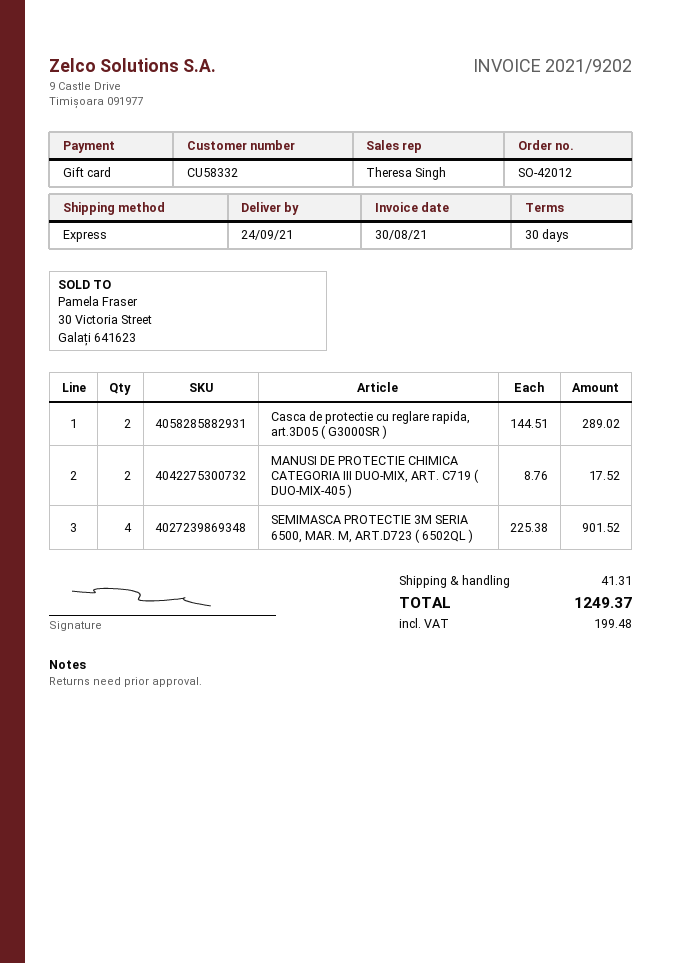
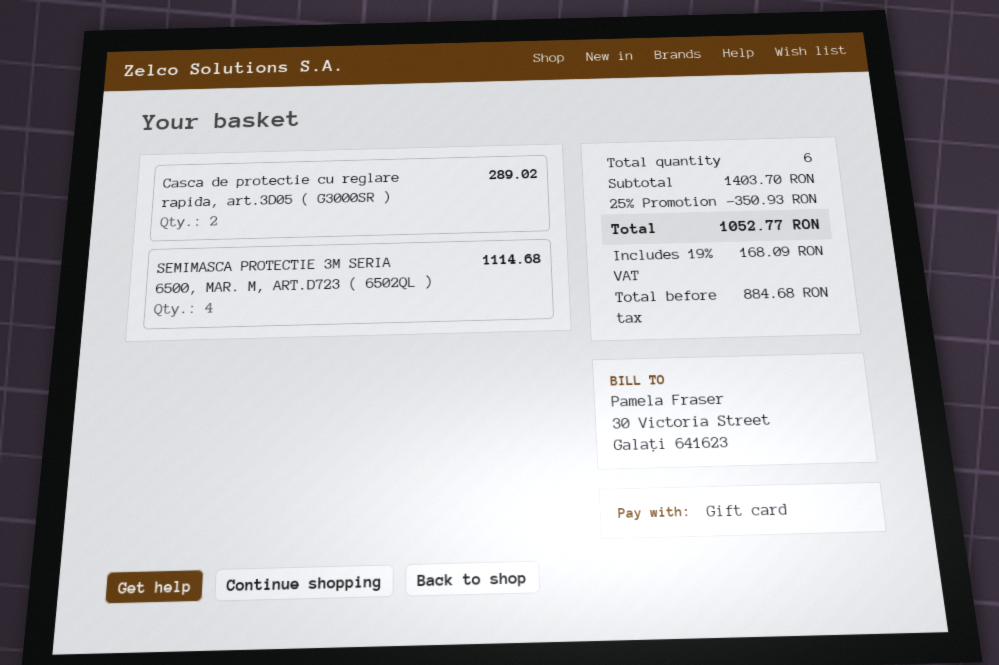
MANUSI DE PROTECTIE CHIMICA CATEGORIA III DUO-MIX, ART. C719 ( DUO-MIX-405 ): 2 for 17.52 -> none
SEMIMASCA PROTECTIE 3M SERIA 6500, MAR. M, ART.D723 ( 6502QL ): 4 for 901.52 -> 4 for 1114.68
discount: none -> 25% = 350.93
shipping: 41.31 -> none
tax: 199.48 -> 168.09
total: 1249.37 -> 1052.77

